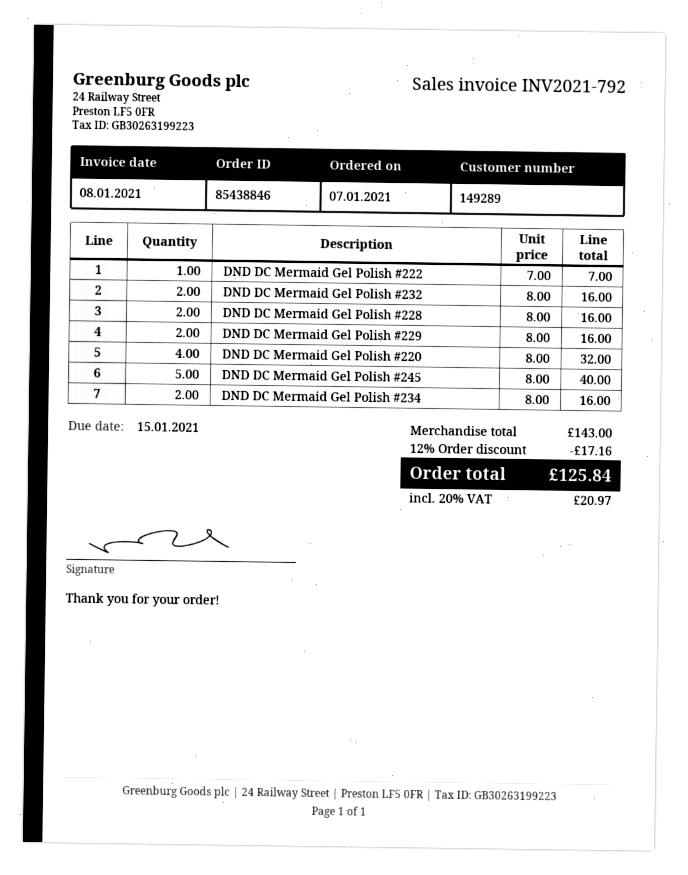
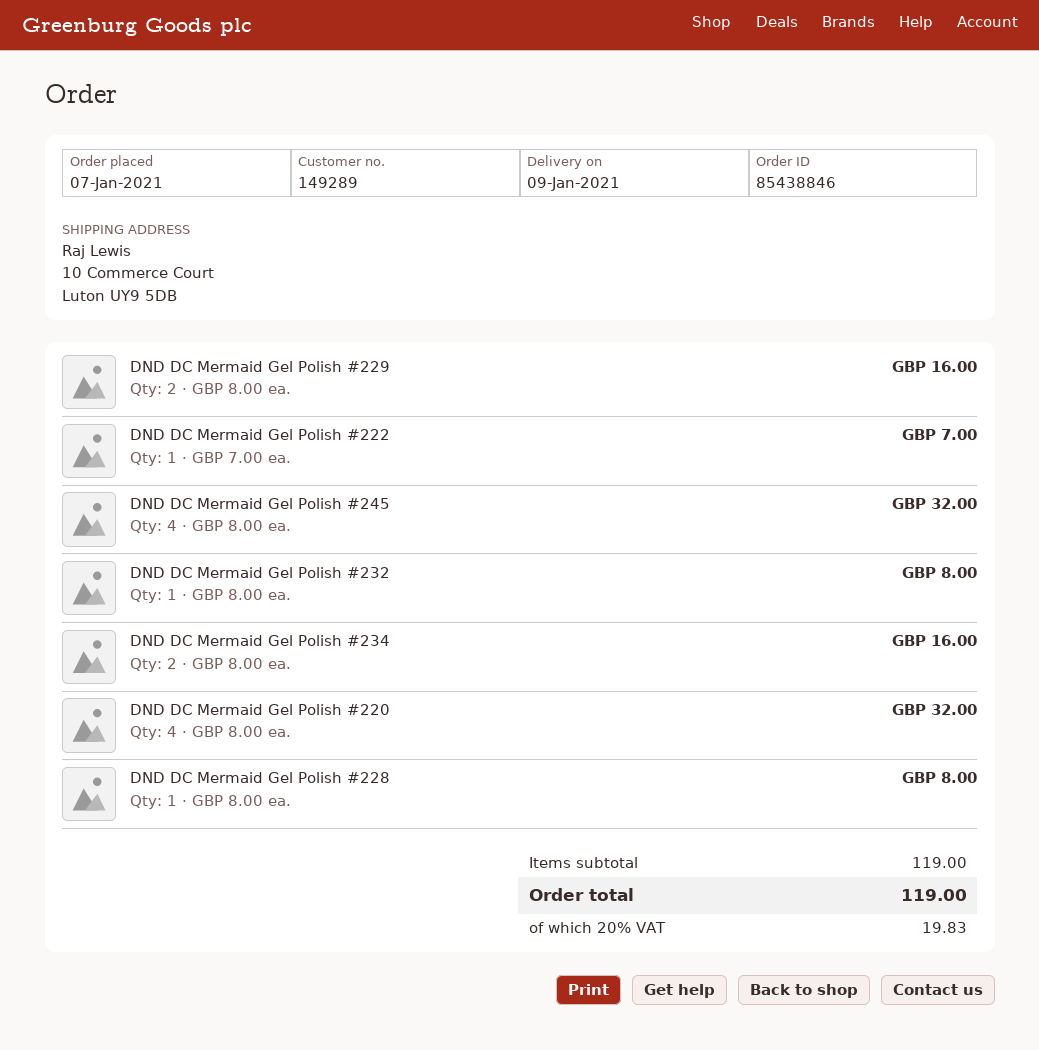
DND DC Mermaid Gel Polish #232: 2 x 8.00 = 16.00 -> 1 x 8.00 = 8.00
DND DC Mermaid Gel Polish #228: 2 x 8.00 = 16.00 -> 1 x 8.00 = 8.00
DND DC Mermaid Gel Polish #245: 5 x 8.00 = 40.00 -> 4 x 8.00 = 32.00
subtotal: 143.00 -> 119.00
discount: 12% = 17.16 -> none
tax: 20% = 20.97 -> 20% = 19.83
total: 125.84 -> 119.00

